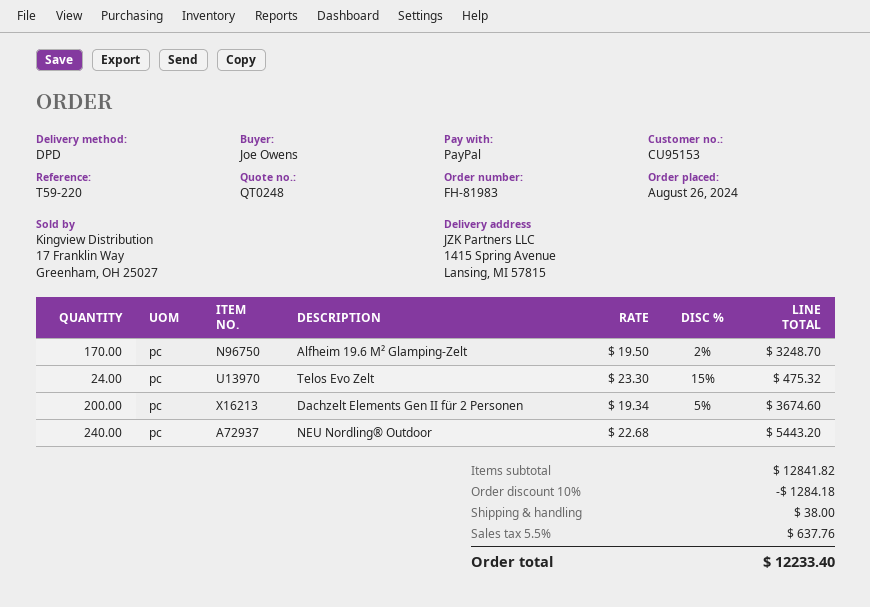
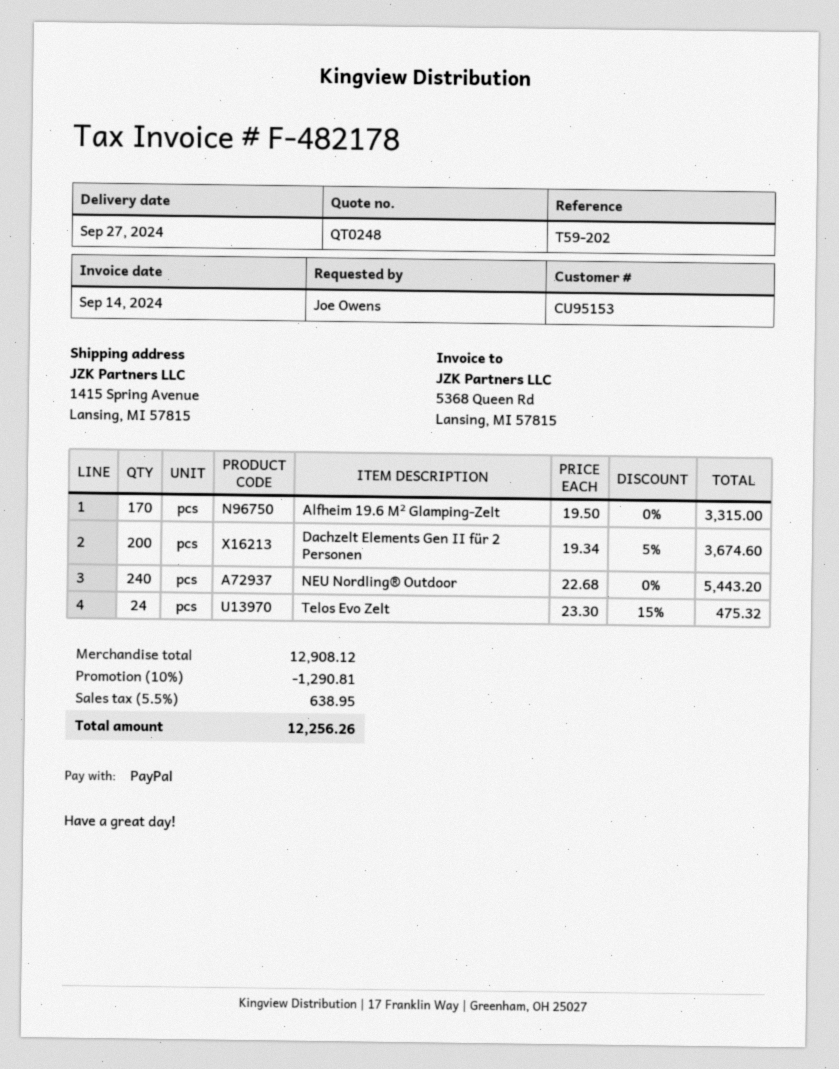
reference: T59-220 -> T59-202
Alfheim 19.6 M² Glamping-Zelt: 170 x 19.50 - 2% = 3248.70 -> 170 x 19.50 = 3315.00
subtotal: 12841.82 -> 12908.12
discount: 10% = 1284.18 -> 10% = 1290.81
shipping: 38.00 -> none
tax: 5.5% = 637.76 -> 5.5% = 638.95
total: 12233.40 -> 12256.26

